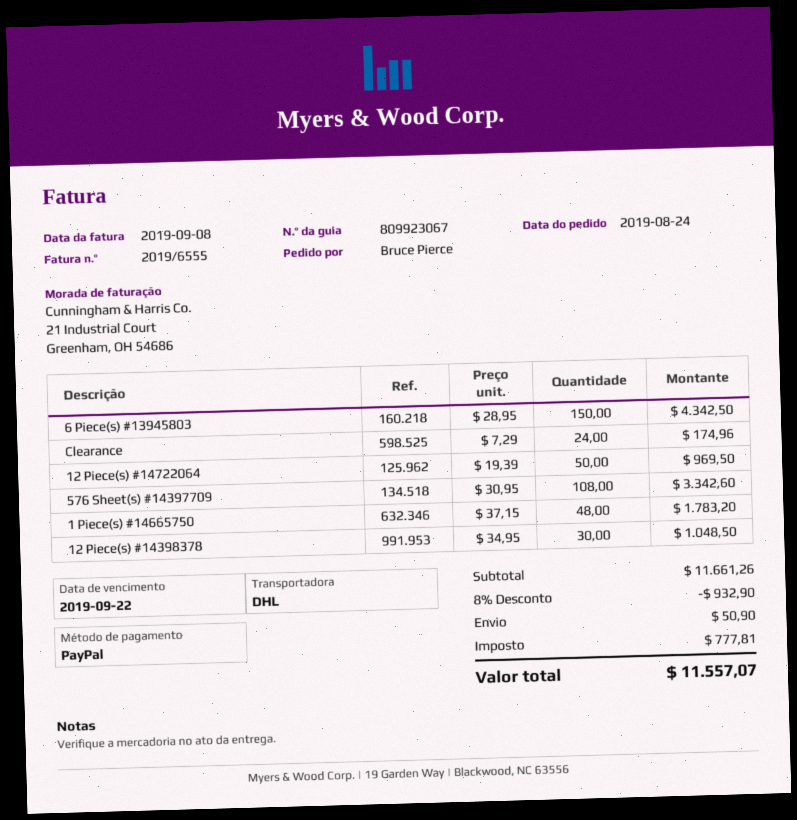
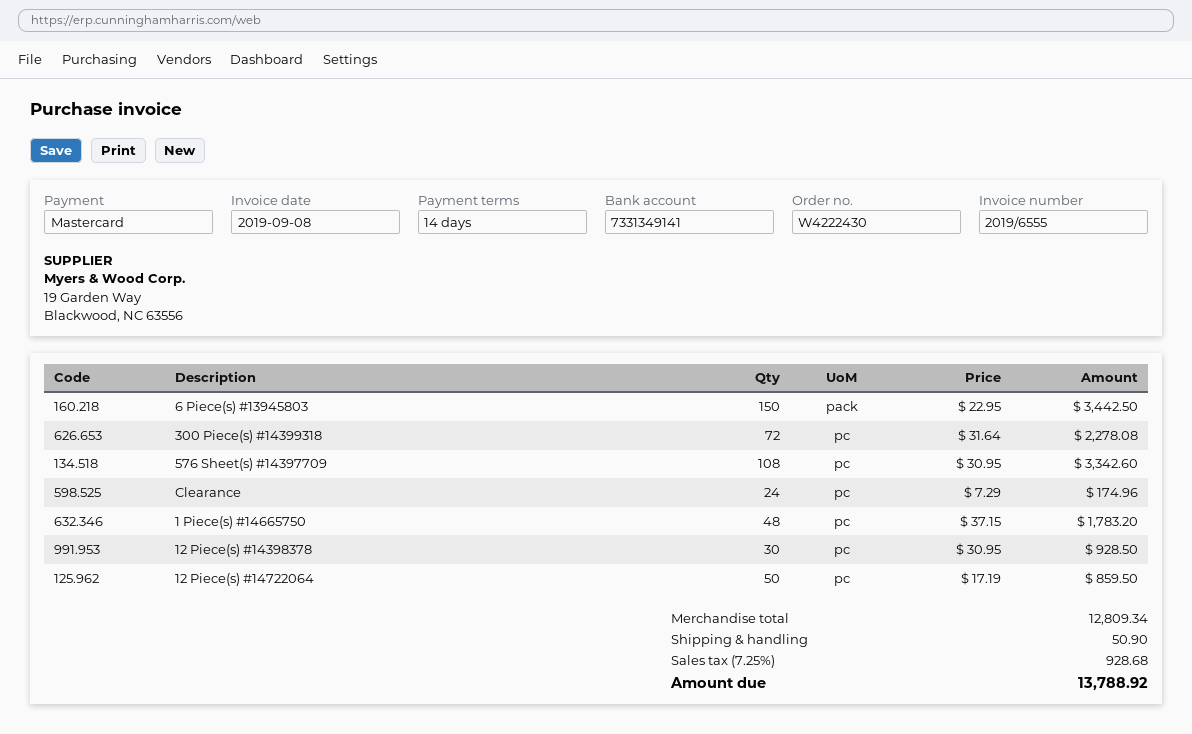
payment method: PayPal -> Mastercard
6 Piece(s) #13945803: 150 x 28.95 = 4342.50 -> 150 x 22.95 = 3442.50
12 Piece(s) #14722064: 50 x 19.39 = 969.50 -> 50 x 17.19 = 859.50
12 Piece(s) #14398378: 30 x 34.95 = 1048.50 -> 30 x 30.95 = 928.50
300 Piece(s) #14399318: none -> 72 x 31.64 = 2278.08
subtotal: 11661.26 -> 12809.34
discount: 8% = 932.90 -> none
tax: 777.81 -> 928.68
total: 11557.07 -> 13788.92

